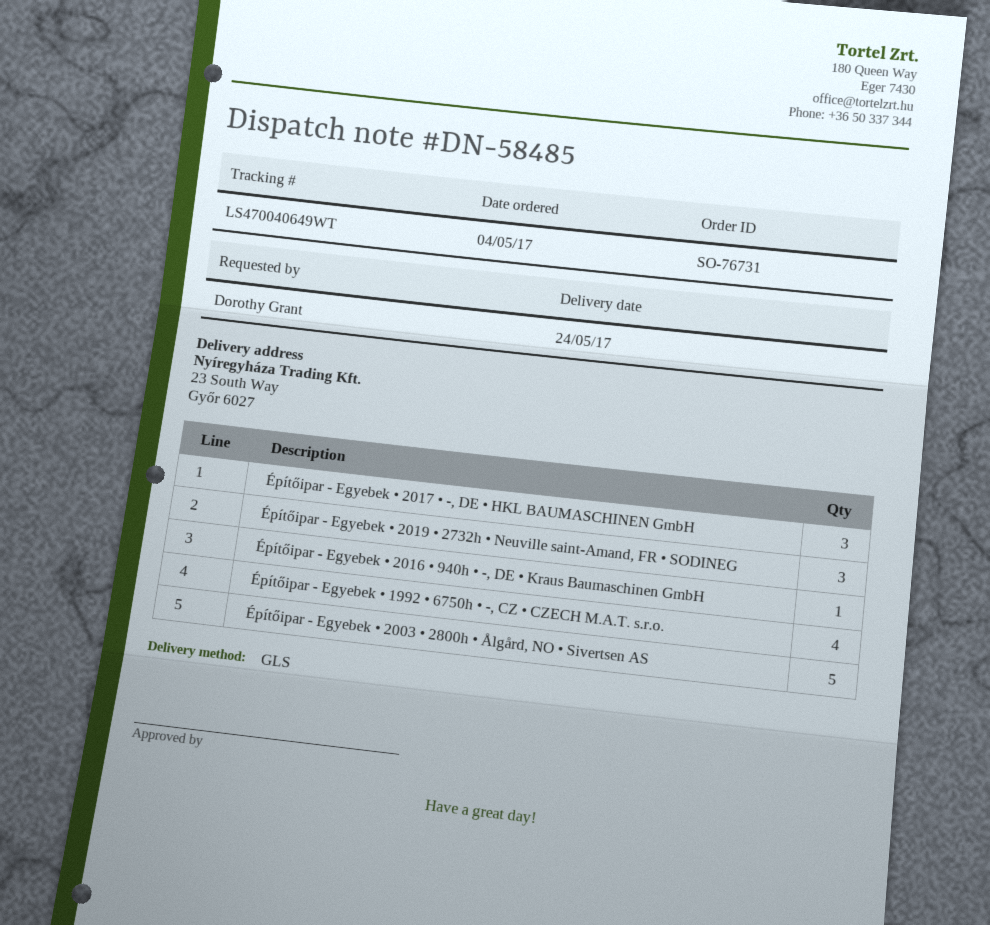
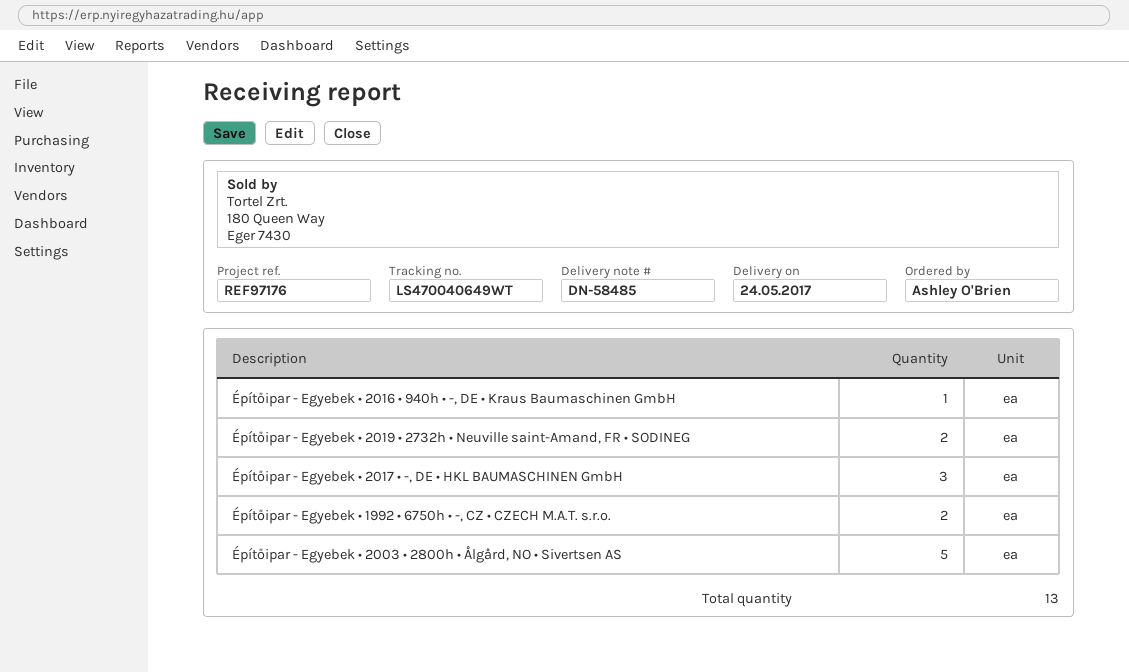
ordered by: Dorothy Grant -> Ashley O'Brien
Építőipar - Egyebek • 2019 • 2732h • Neuville saint-Amand, FR • SODINEG: 3 -> 2
Építőipar - Egyebek • 1992 • 6750h • -, CZ • CZECH M.A.T. s.r.o.: 4 -> 2

